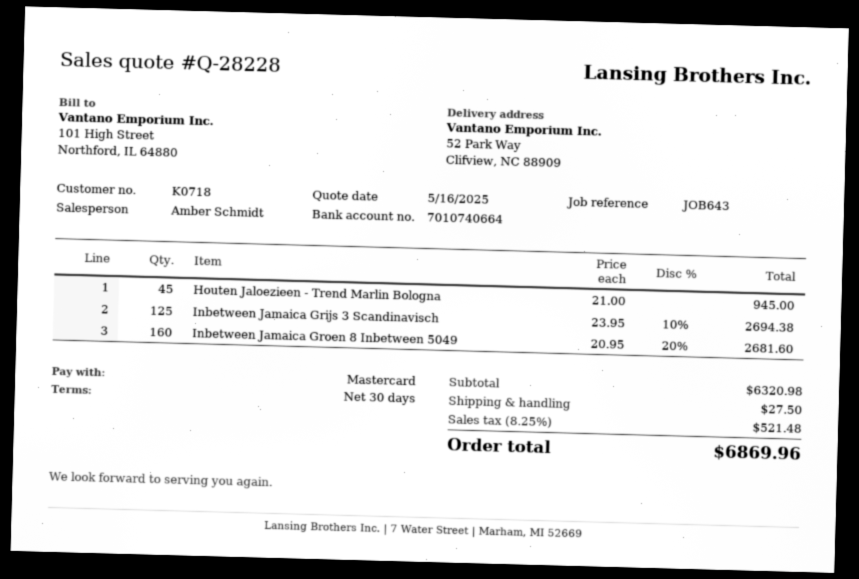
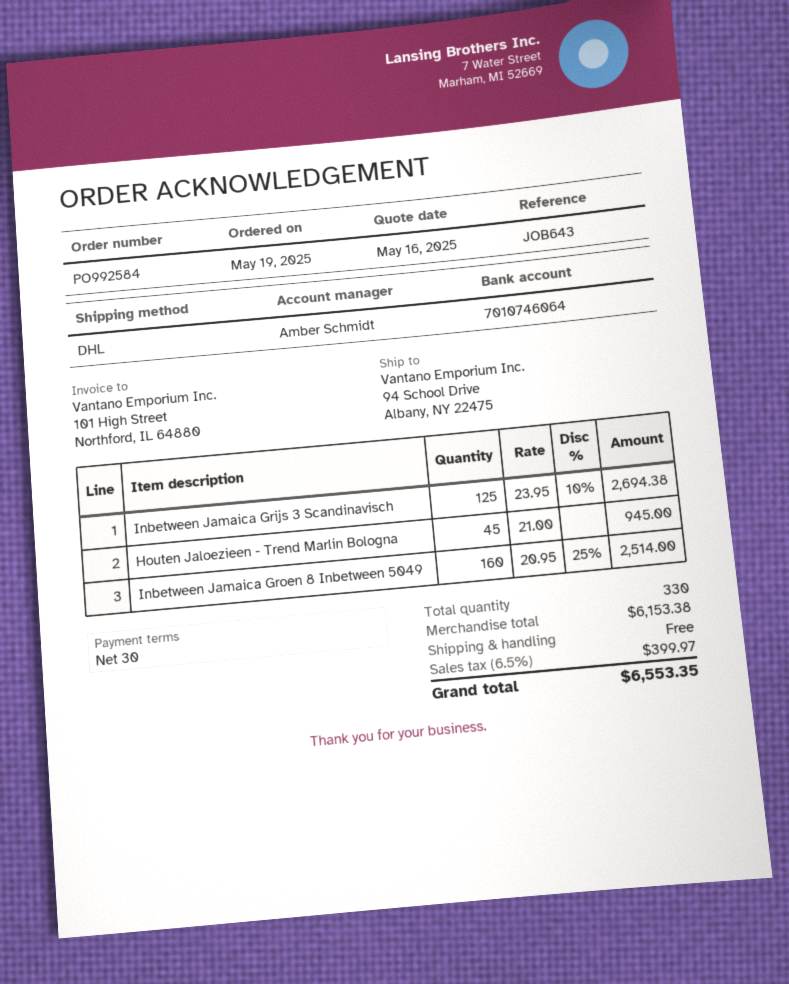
bank account: 7010740664 -> 7010746064
ship to: 52 Park Way, Clifview, NC 88909 -> 94 School Drive, Albany, NY 22475
Inbetween Jamaica Groen 8 Inbetween 5049: 160 x 20.95 - 20% = 2681.60 -> 160 x 20.95 - 25% = 2514.00
subtotal: 6320.98 -> 6153.38
shipping: 27.50 -> 0.00
tax: 8.25% = 521.48 -> 6.5% = 399.97
total: 6869.96 -> 6553.35

